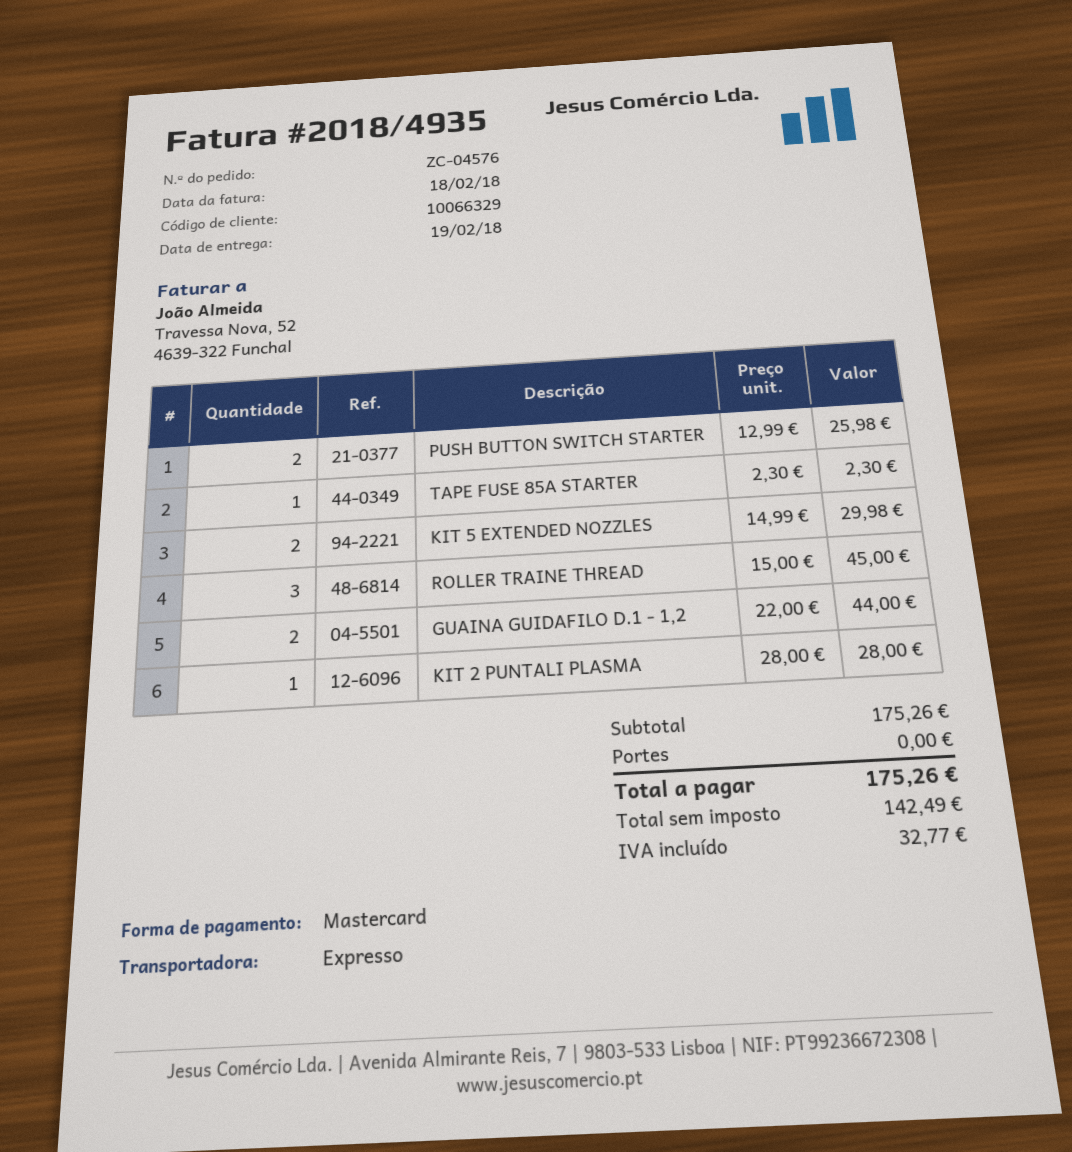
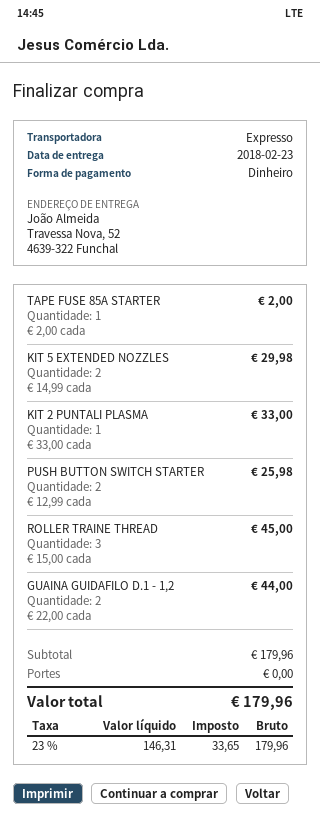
delivery date: 2018-02-19 -> 2018-02-23
payment method: Mastercard -> cash
TAPE FUSE 85A STARTER: 1 x 2.30 = 2.30 -> 1 x 2.00 = 2.00
KIT 2 PUNTALI PLASMA: 1 x 28.00 = 28.00 -> 1 x 33.00 = 33.00
subtotal: 175.26 -> 179.96
net: 142.49 -> 146.31
tax: 32.77 -> 33.65
total: 175.26 -> 179.96

